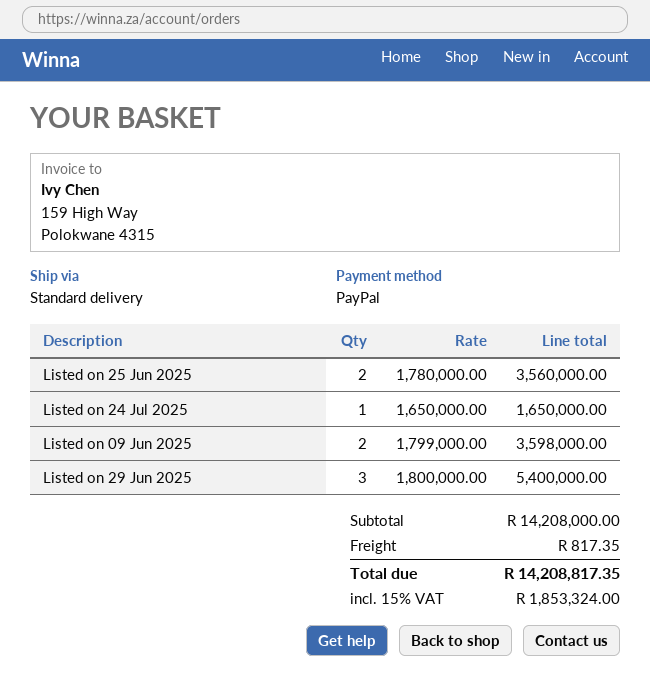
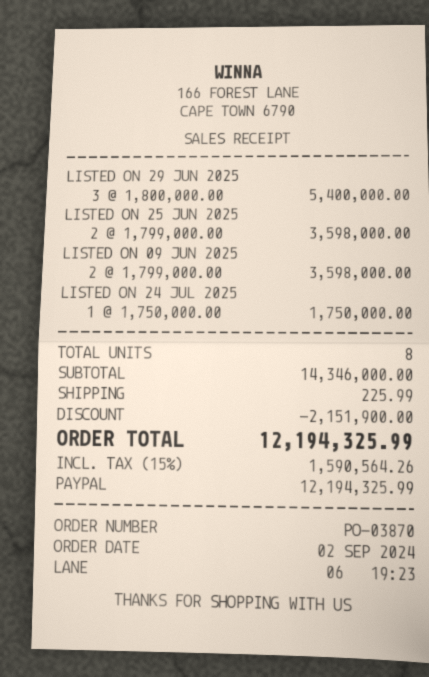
Listed on 25 Jun 2025: 2 x 1780000.00 = 3560000.00 -> 2 x 1799000.00 = 3598000.00
Listed on 24 Jul 2025: 1 x 1650000.00 = 1650000.00 -> 1 x 1750000.00 = 1750000.00
subtotal: 14208000.00 -> 14346000.00
discount: none -> 2151900.00
shipping: 817.35 -> 225.99
tax: 15% = 1853324.00 -> 15% = 1590564.26
total: 14208817.35 -> 12194325.99

